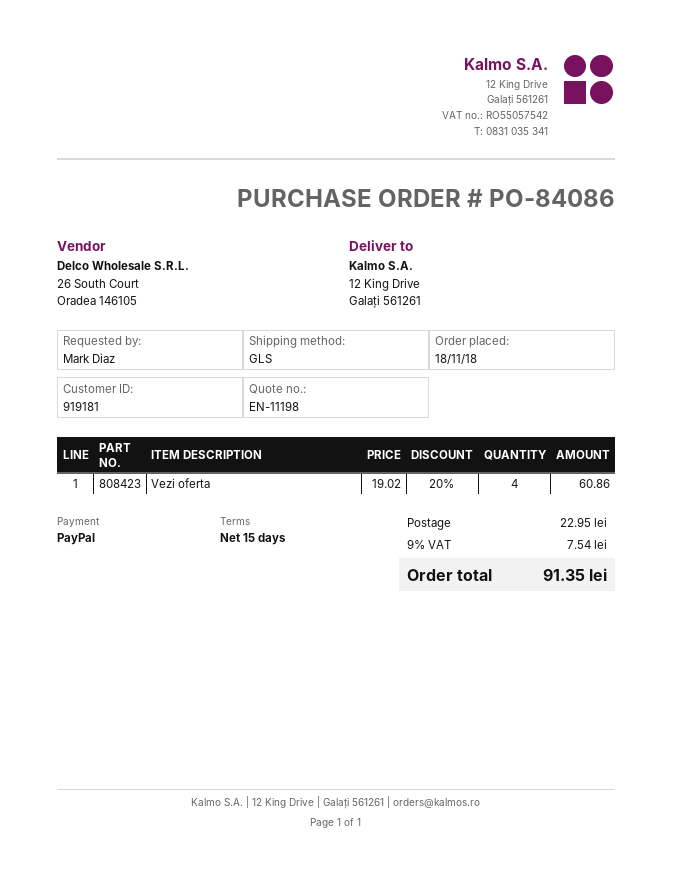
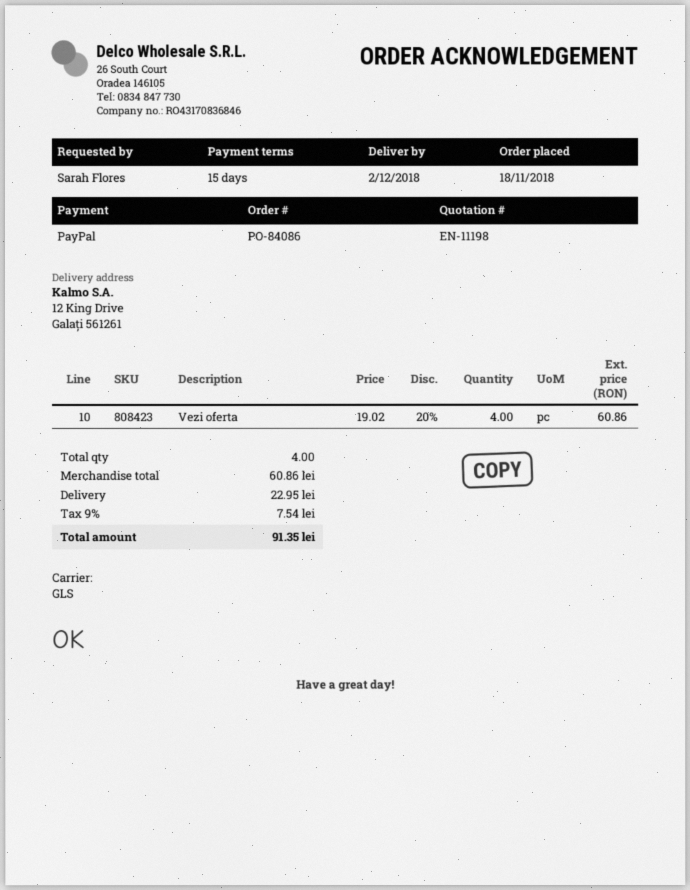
ordered by: Mark Diaz -> Sarah Flores

